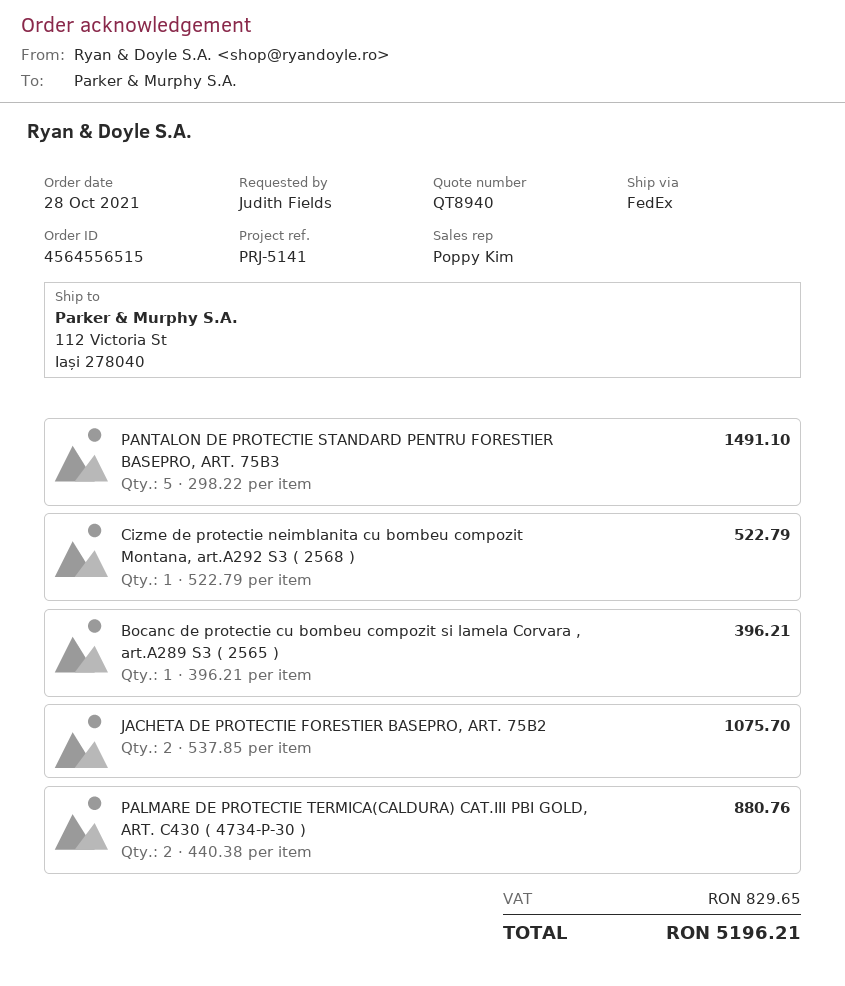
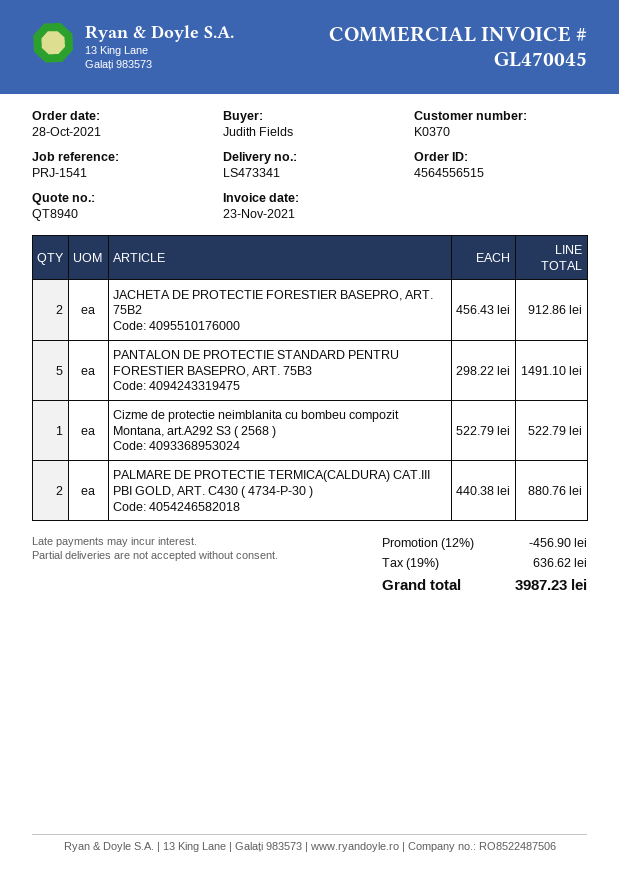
reference: PRJ-5141 -> PRJ-1541
Bocanc de protectie cu bombeu compozit si lamela Corvara , art.A289 S3 ( 2565 ): 1 x 396.21 = 396.21 -> none
JACHETA DE PROTECTIE FORESTIER BASEPRO, ART. 75B2: 2 x 537.85 = 1075.70 -> 2 x 456.43 = 912.86
discount: none -> 12% = 456.90
tax: 829.65 -> 636.62
total: 5196.21 -> 3987.23

